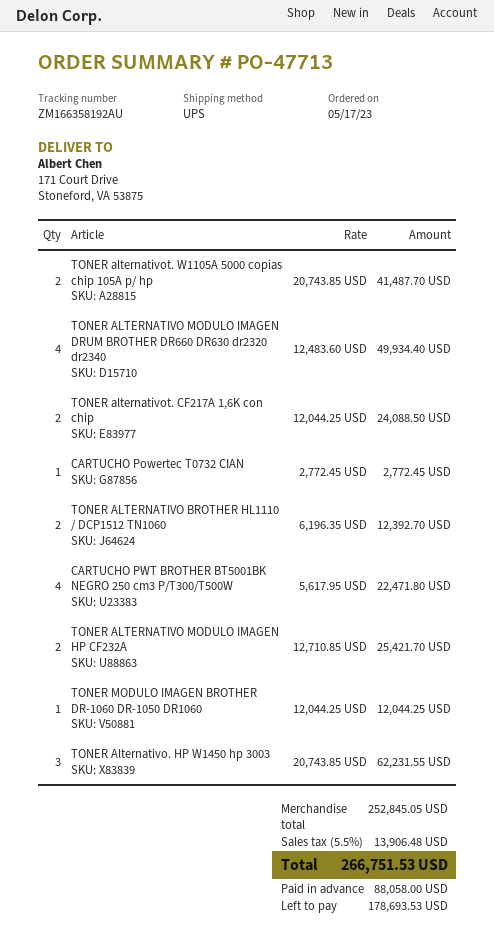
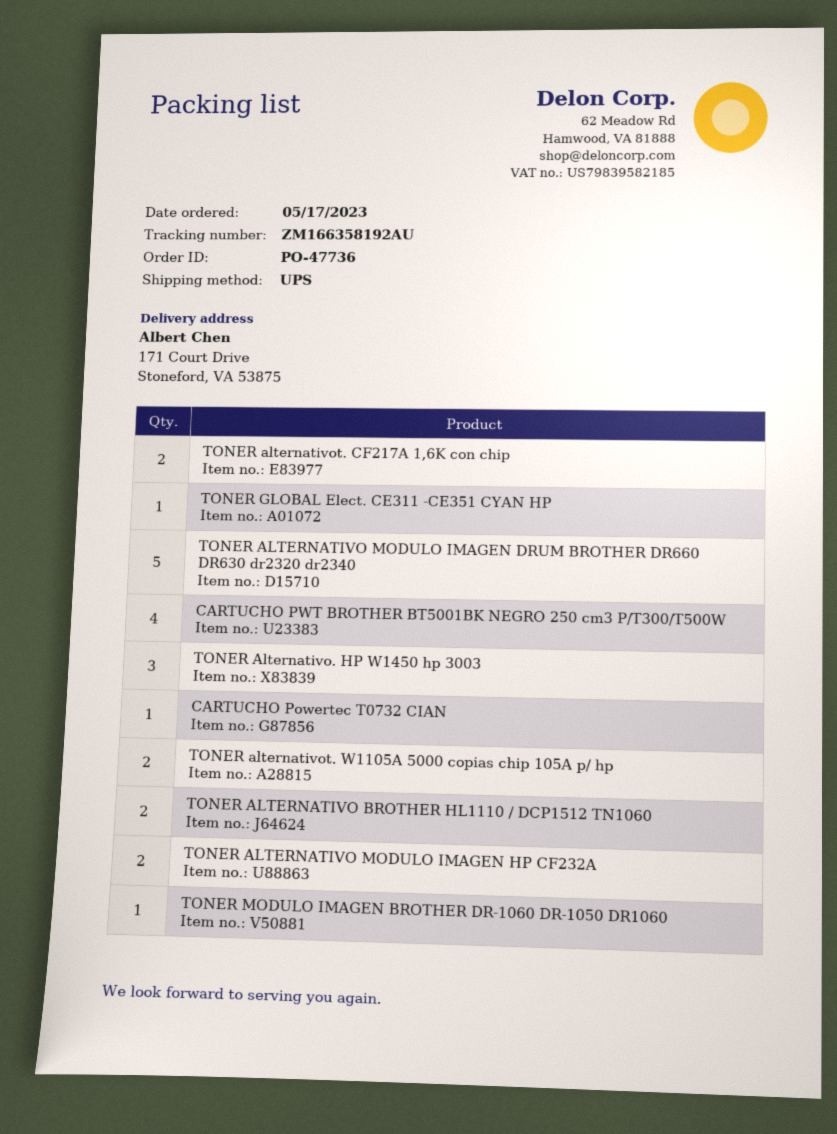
order number: PO-47713 -> PO-47736
TONER ALTERNATIVO MODULO IMAGEN DRUM BROTHER DR660 DR630 dr2320 dr2340: 4 -> 5
TONER GLOBAL Elect. CE311 -CE351 CYAN HP: none -> 1

